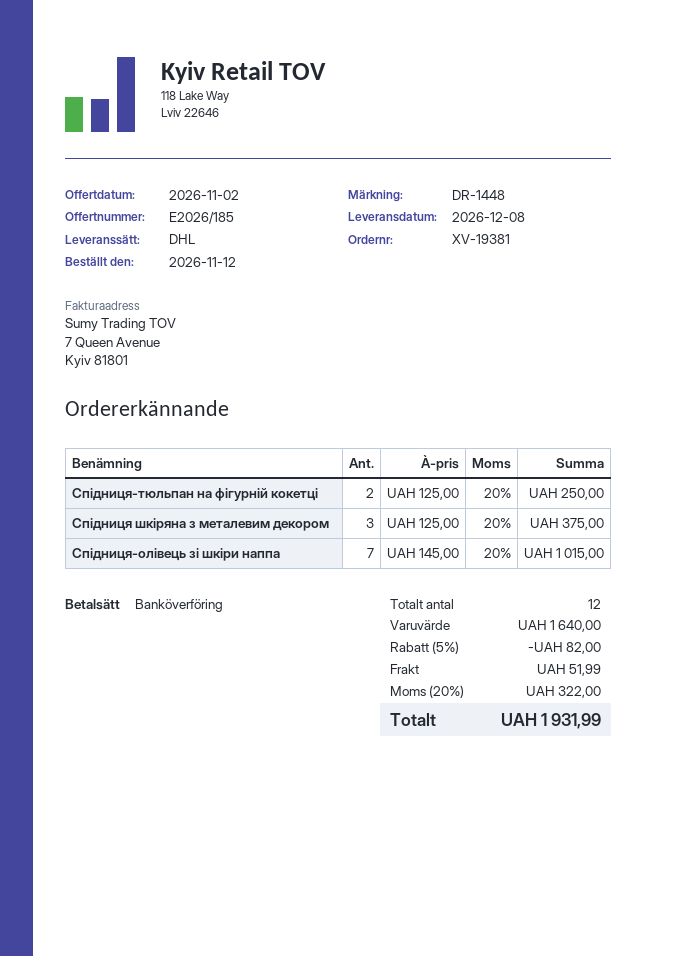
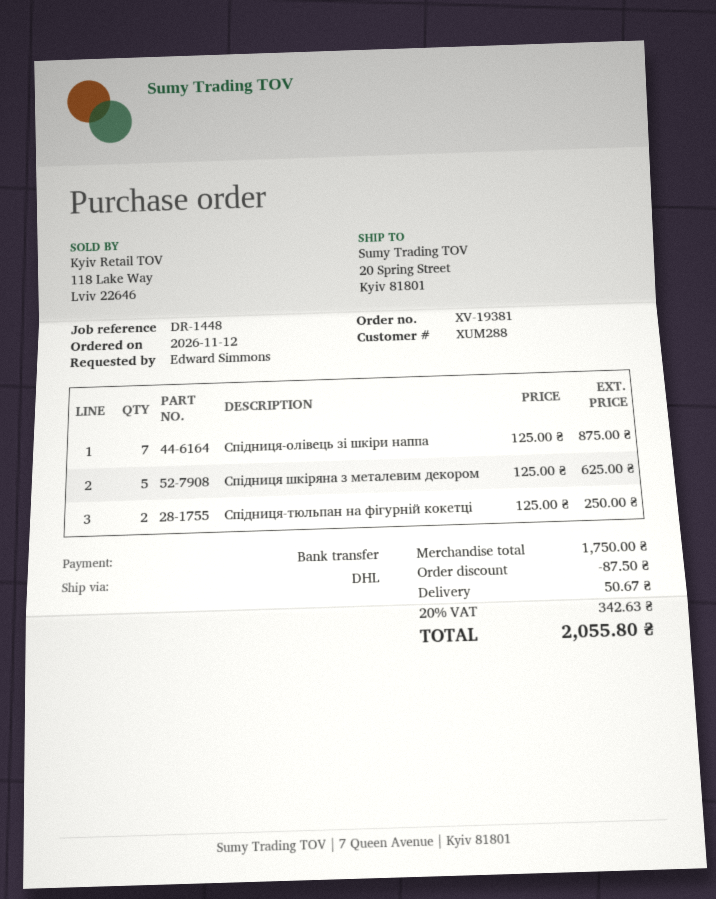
Спідниця шкіряна з металевим декором: 3 x 125.00 = 375.00 -> 5 x 125.00 = 625.00
Спідниця-олівець зі шкіри наппа: 7 x 145.00 = 1015.00 -> 7 x 125.00 = 875.00
subtotal: 1640.00 -> 1750.00
discount: 82.00 -> 87.50
shipping: 51.99 -> 50.67
tax: 20% = 322.00 -> 20% = 342.63
total: 1931.99 -> 2055.80

